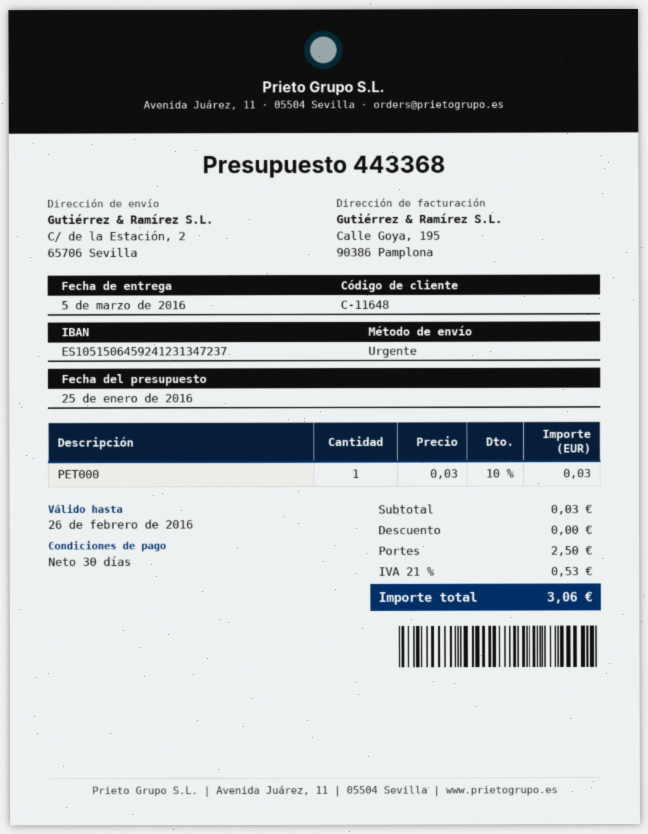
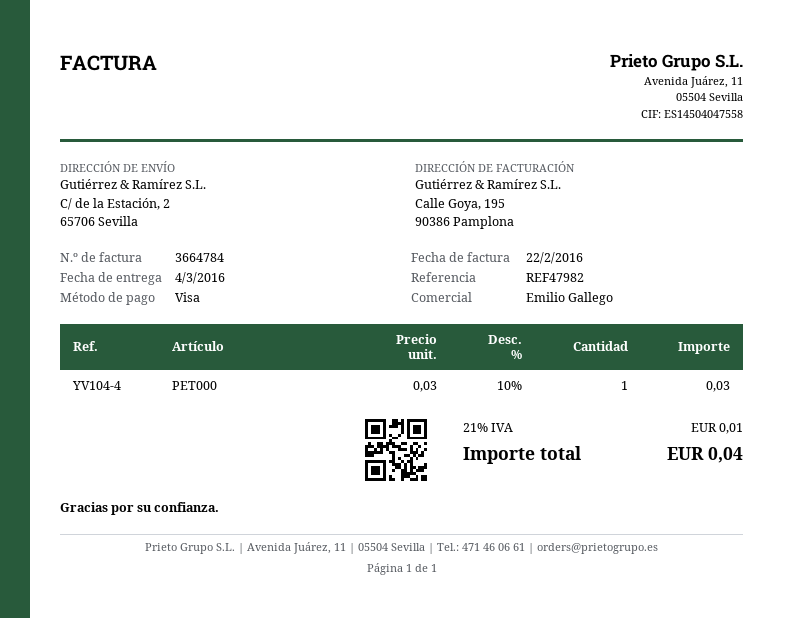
delivery date: 2016-03-05 -> 2016-03-04
discount: 0.00 -> none
shipping: 2.50 -> none
tax: 21% = 0.53 -> 21% = 0.01
total: 3.06 -> 0.04

